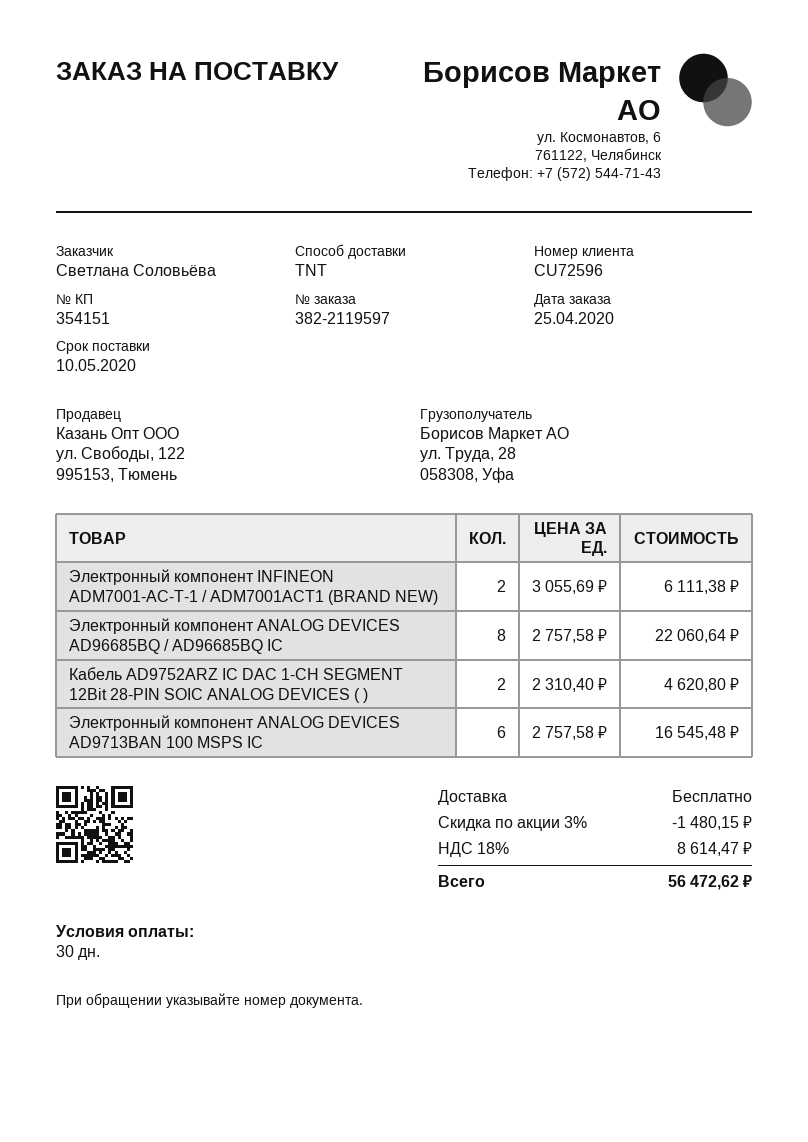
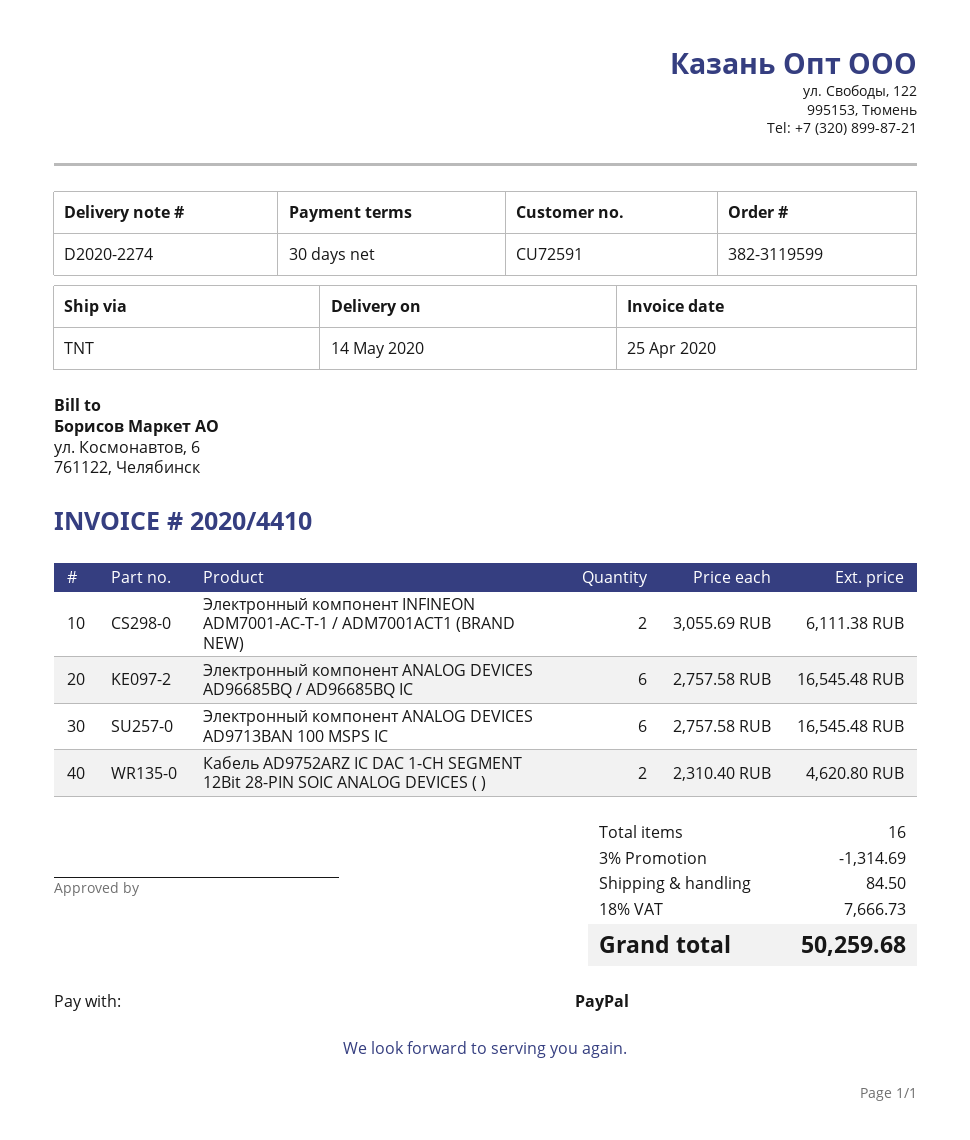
order number: 382-2119597 -> 382-3119599
delivery date: 2020-05-10 -> 2020-05-14
customer number: CU72596 -> CU72591
Электронный компонент ANALOG DEVICES AD96685BQ / AD96685BQ IC: 8 x 2757.58 = 22060.64 -> 6 x 2757.58 = 16545.48
discount: 3% = 1480.15 -> 3% = 1314.69
shipping: 0.00 -> 84.50
tax: 18% = 8614.47 -> 18% = 7666.73
total: 56472.62 -> 50259.68

